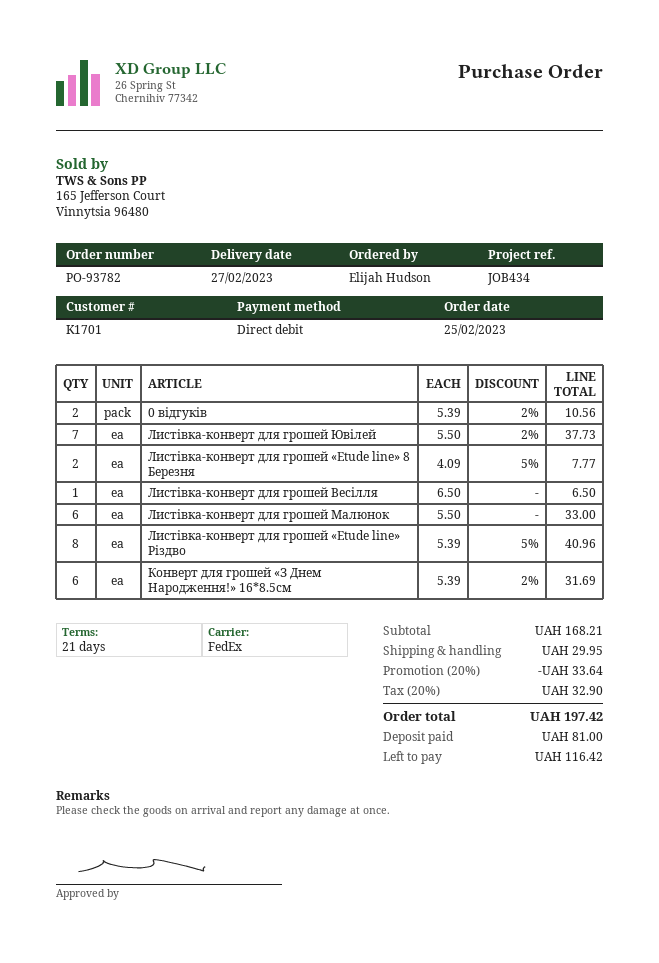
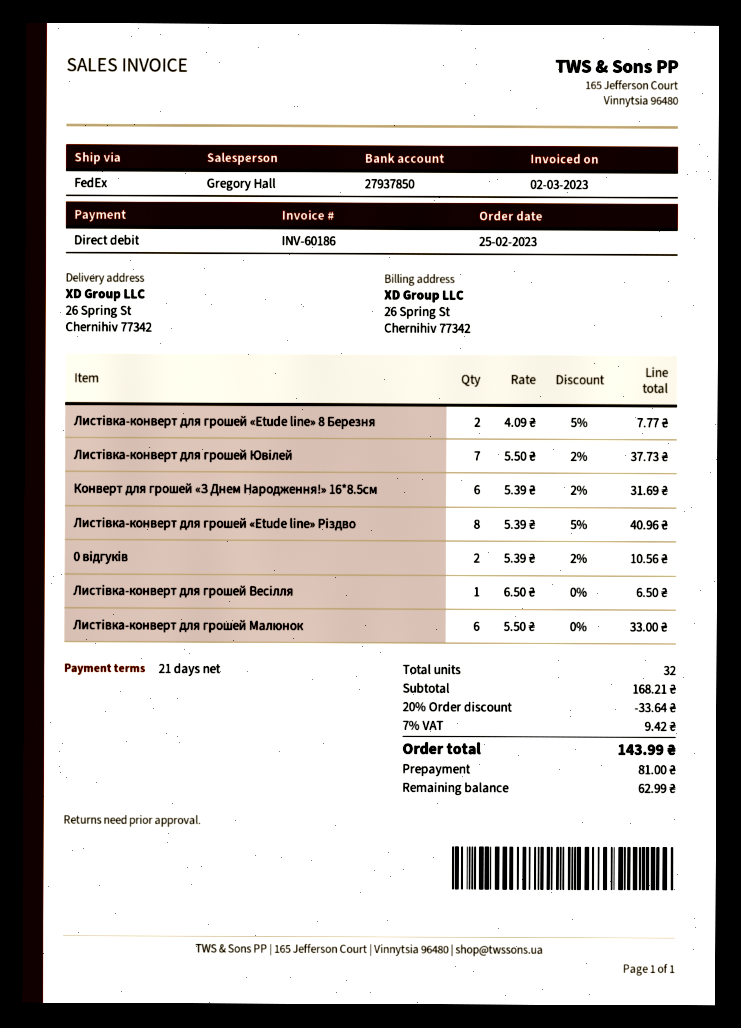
shipping: 29.95 -> none
tax: 20% = 32.90 -> 7% = 9.42
total: 197.42 -> 143.99
balance: 116.42 -> 62.99

